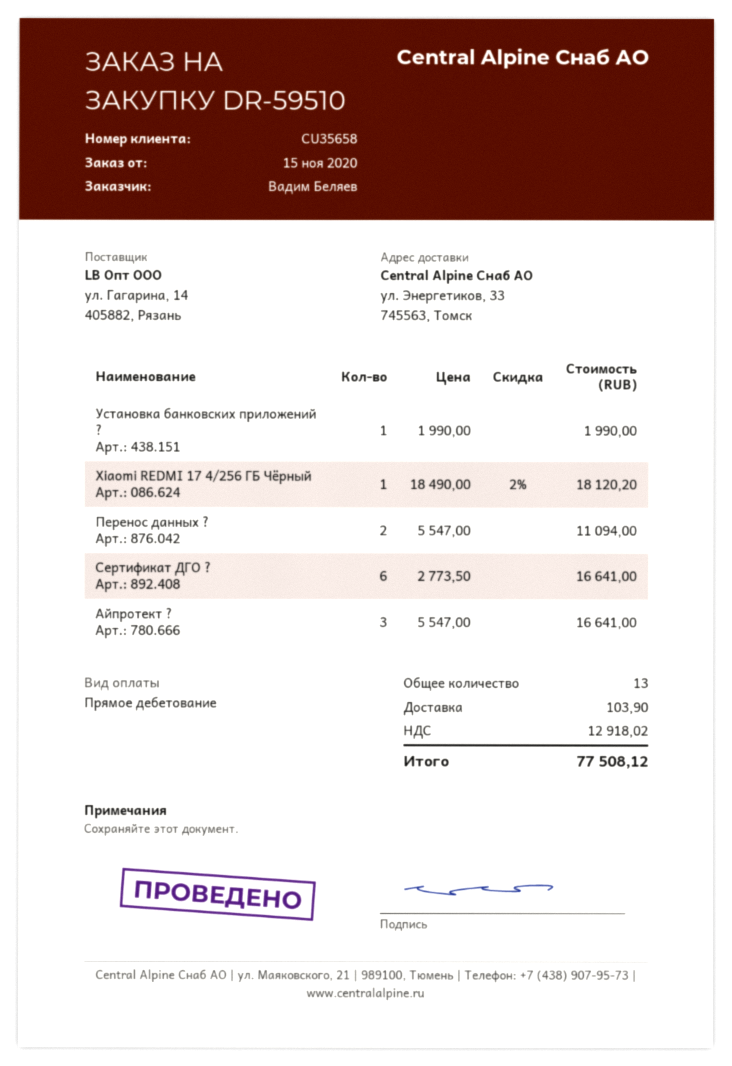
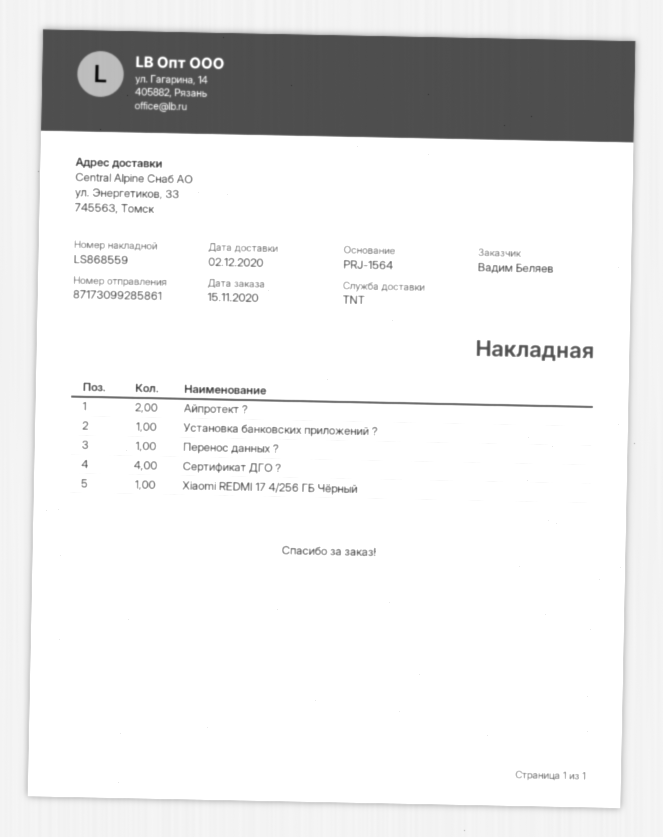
Перенос данных ?: 2 -> 1
Сертификат ДГО ?: 6 -> 4
Айпротект ?: 3 -> 2

